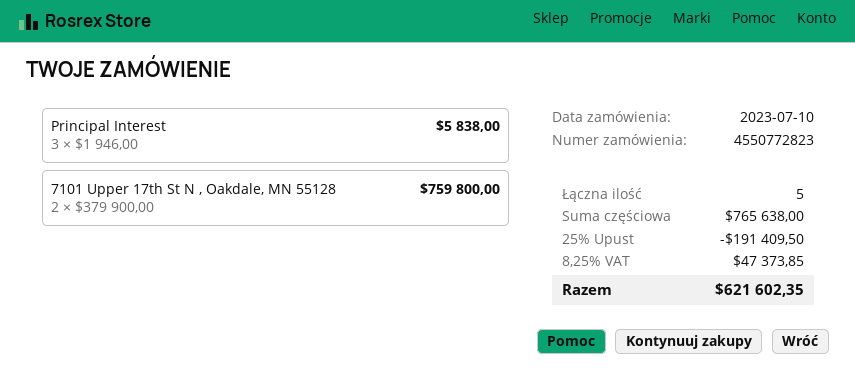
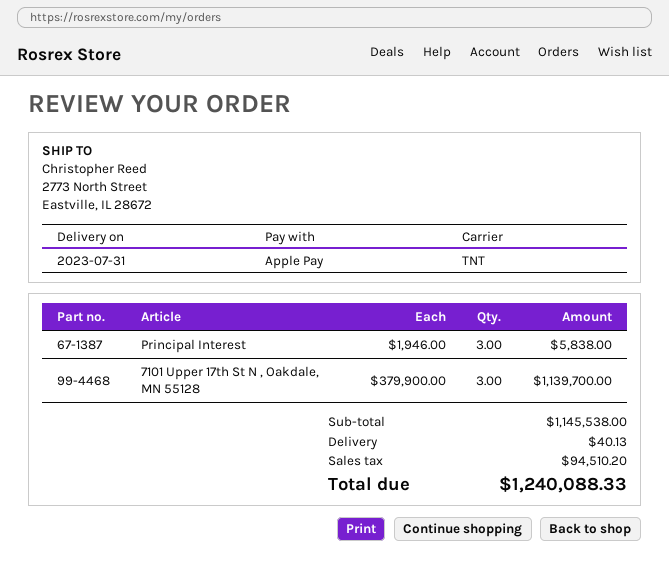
7101 Upper 17th St N , Oakdale, MN 55128: 2 x 379900.00 = 759800.00 -> 3 x 379900.00 = 1139700.00
subtotal: 765638.00 -> 1145538.00
discount: 25% = 191409.50 -> none
shipping: none -> 40.13
tax: 47373.85 -> 94510.20
total: 621602.35 -> 1240088.33

